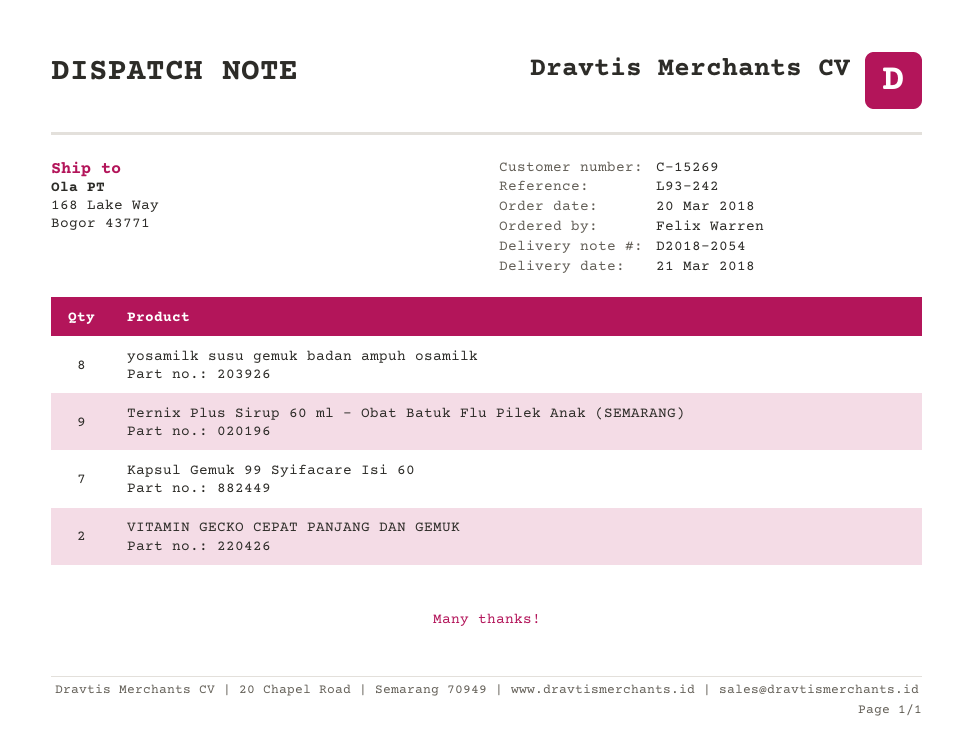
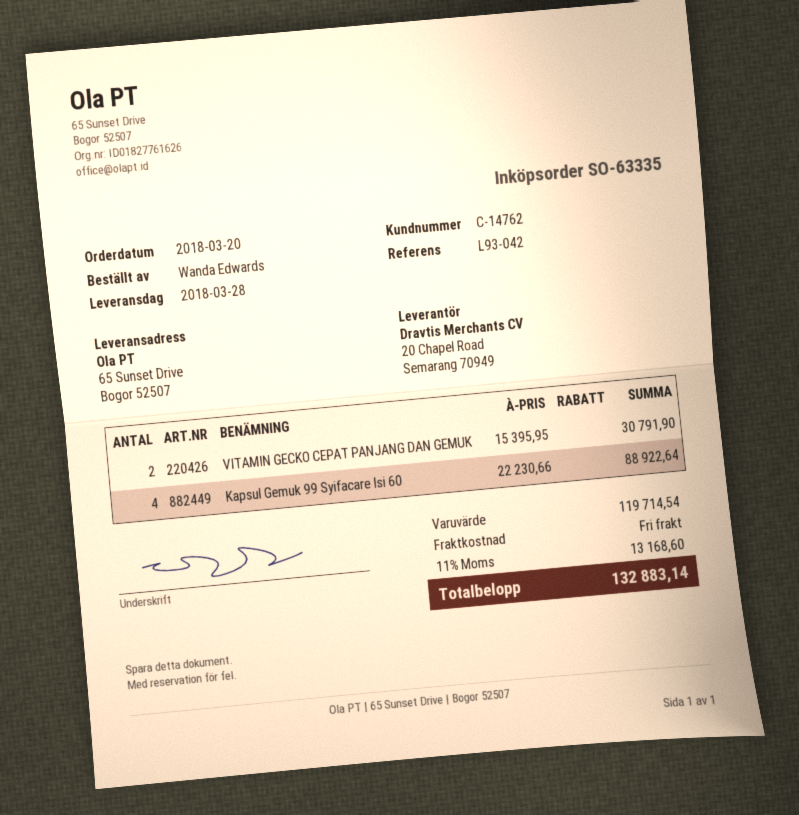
delivery date: 2018-03-21 -> 2018-03-28
customer number: C-15269 -> C-14762
reference: L93-242 -> L93-042
ordered by: Felix Warren -> Wanda Edwards
ship to: 168 Lake Way, Bogor 43771 -> 65 Sunset Drive, Bogor 52507
yosamilk susu gemuk badan ampuh osamilk: 8 -> none
Ternix Plus Sirup 60 ml - Obat Batuk Flu Pilek Anak (SEMARANG): 9 -> none
Kapsul Gemuk 99 Syifacare Isi 60: 7 -> 4

